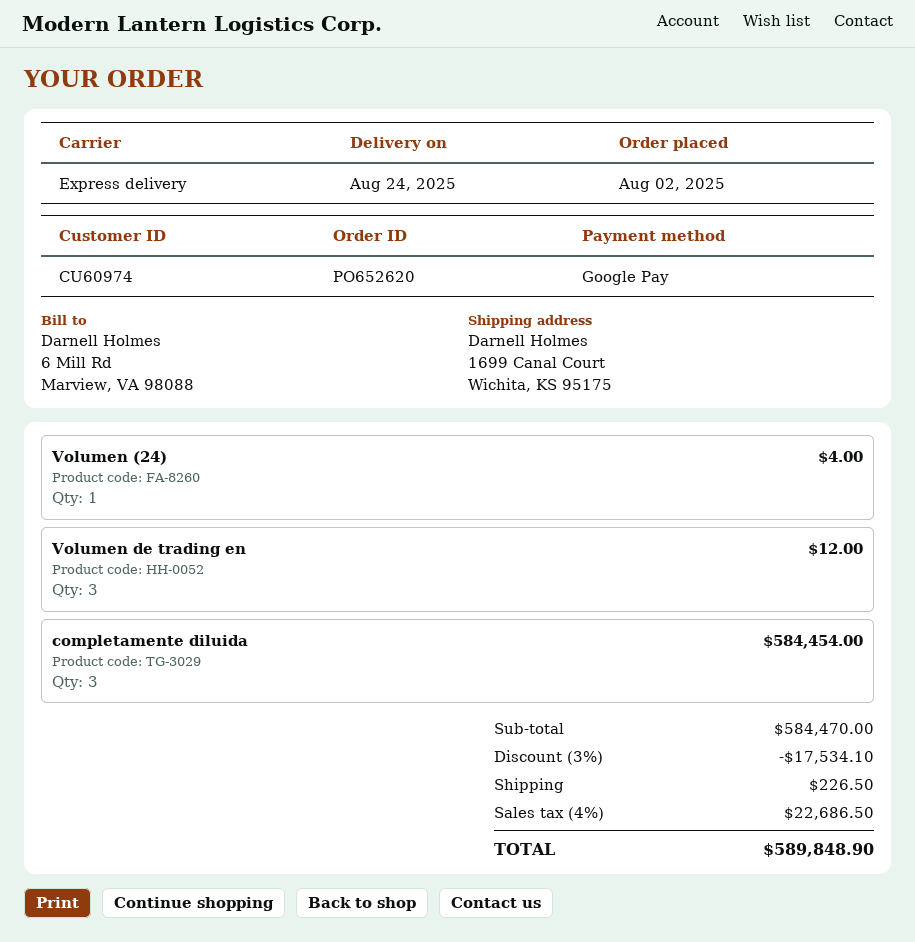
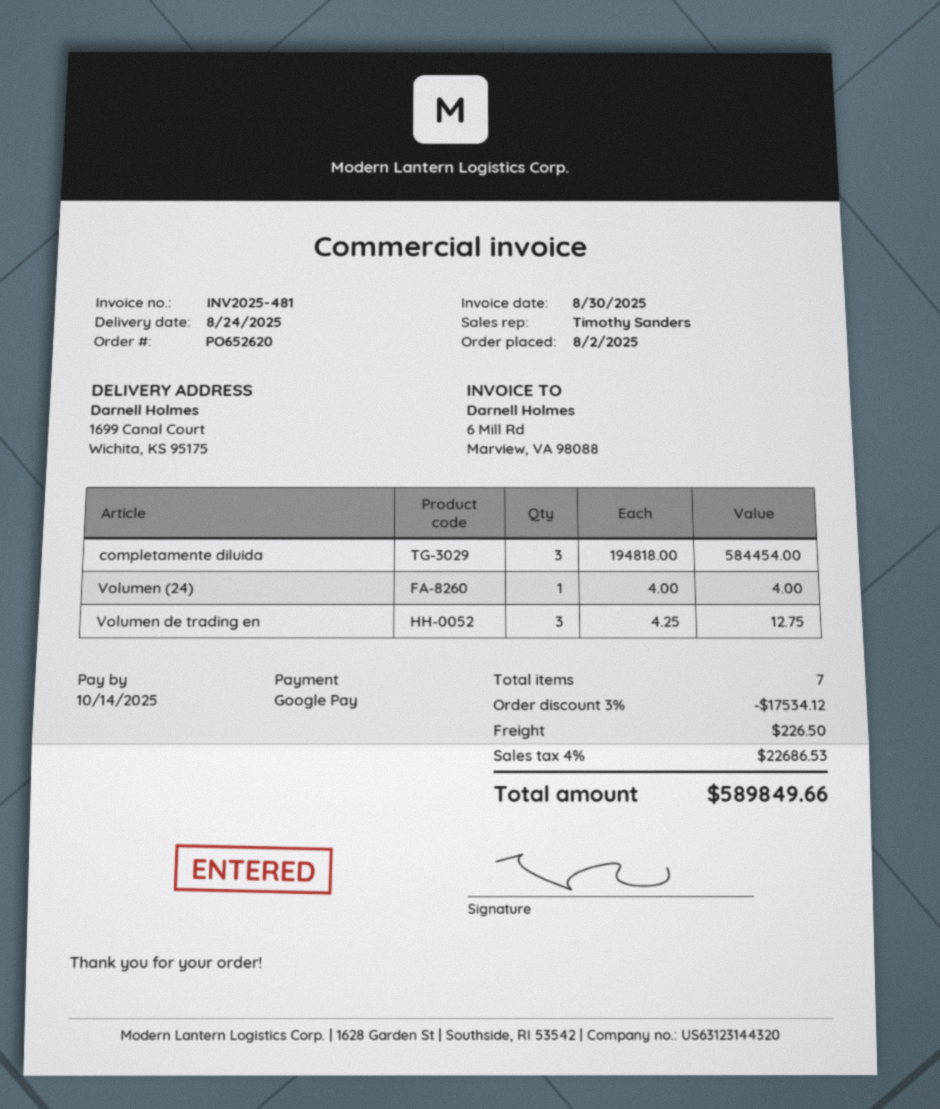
Volumen de trading en: 3 for 12.00 -> 3 for 12.75
discount: 3% = 17534.10 -> 3% = 17534.12
tax: 4% = 22686.50 -> 4% = 22686.53
total: 589848.90 -> 589849.66

